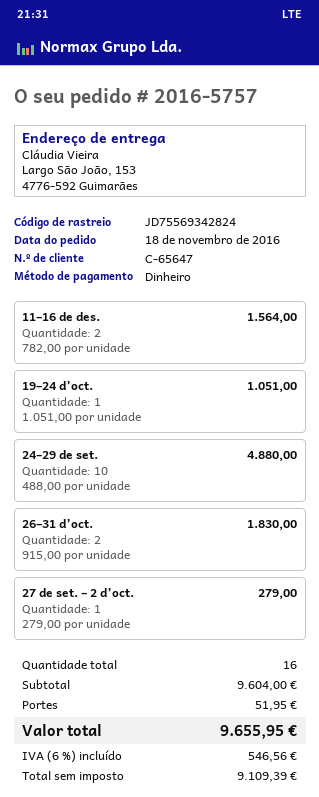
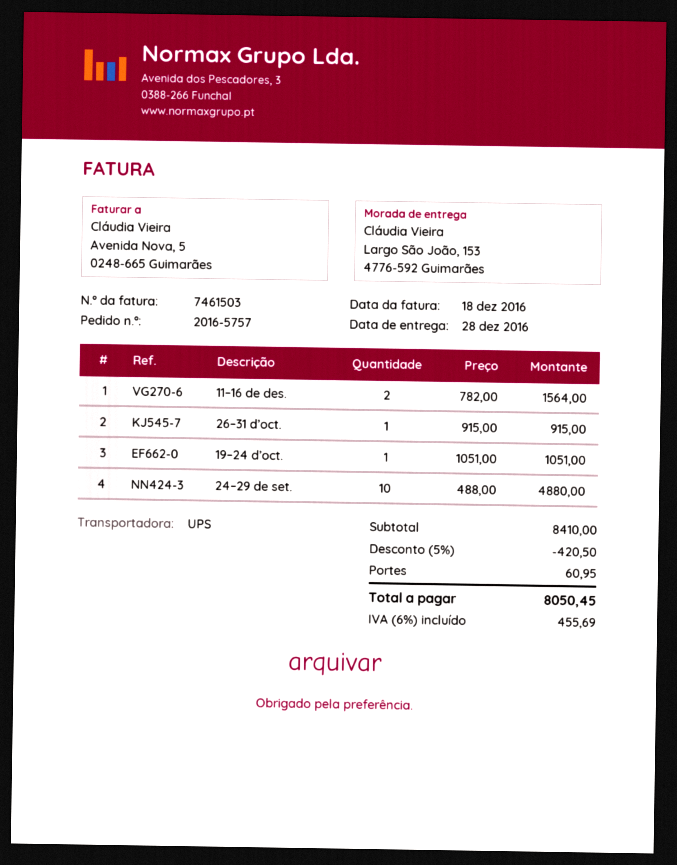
26–31 d’oct.: 2 x 915.00 = 1830.00 -> 1 x 915.00 = 915.00
27 de set. – 2 d’oct.: 1 x 279.00 = 279.00 -> none
subtotal: 9604.00 -> 8410.00
discount: none -> 5% = 420.50
shipping: 51.95 -> 60.95
tax: 6% = 546.56 -> 6% = 455.69
total: 9655.95 -> 8050.45

